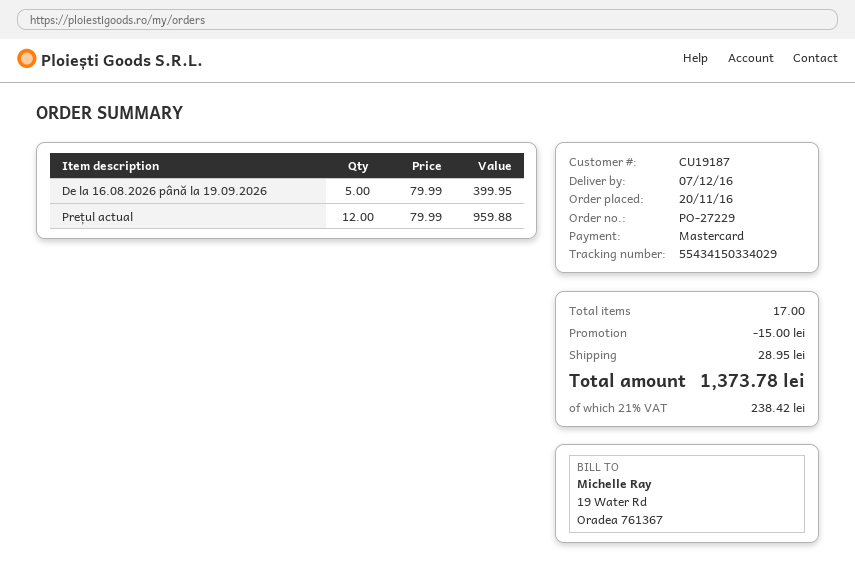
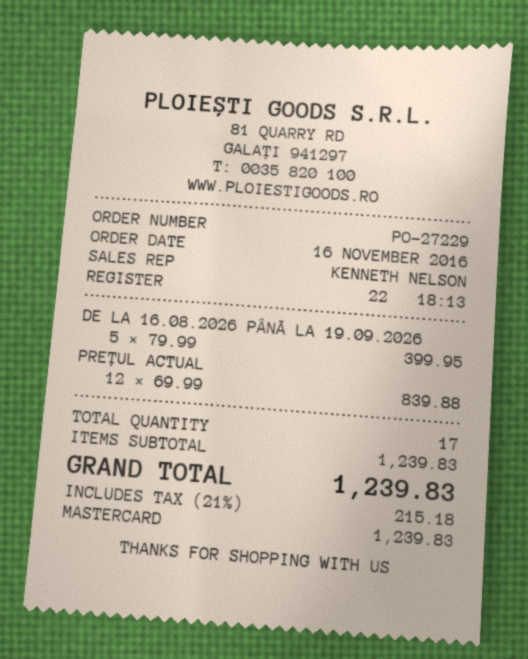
order date: 2016-11-20 -> 2016-11-16
Prețul actual: 12 x 79.99 = 959.88 -> 12 x 69.99 = 839.88
discount: 15.00 -> none
shipping: 28.95 -> none
tax: 21% = 238.42 -> 21% = 215.18
total: 1373.78 -> 1239.83

